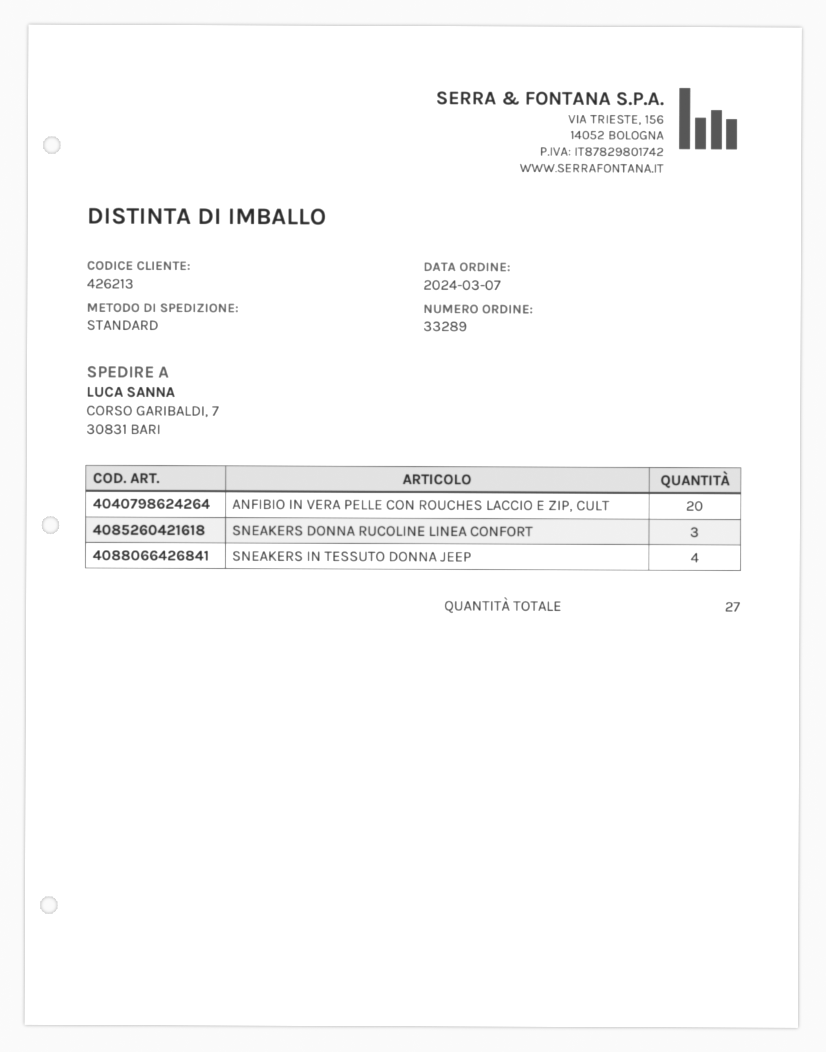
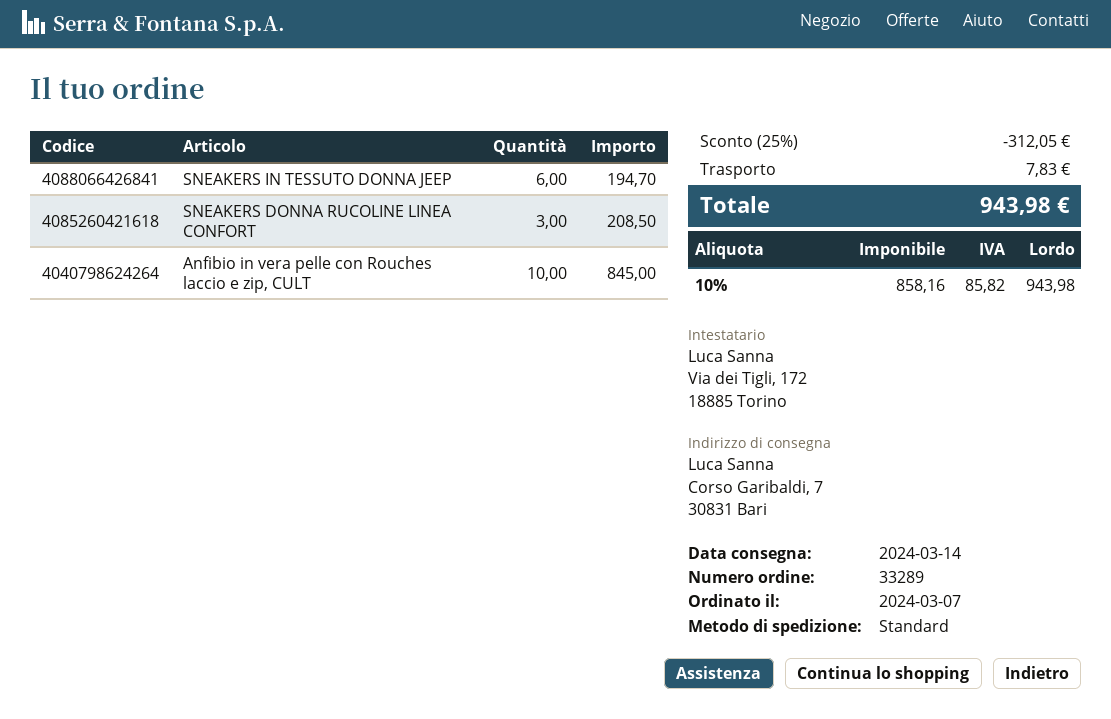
ANFIBIO IN VERA PELLE CON ROUCHES LACCIO E ZIP, CULT: 20 -> 10
SNEAKERS IN TESSUTO DONNA JEEP: 4 -> 6

